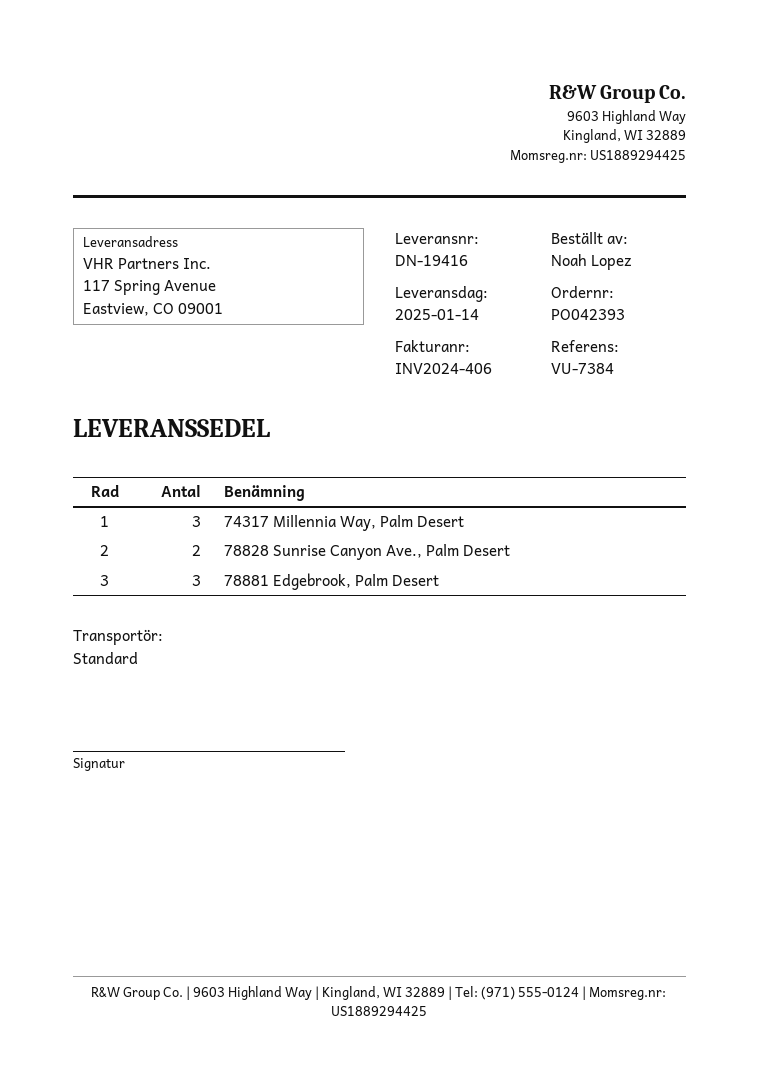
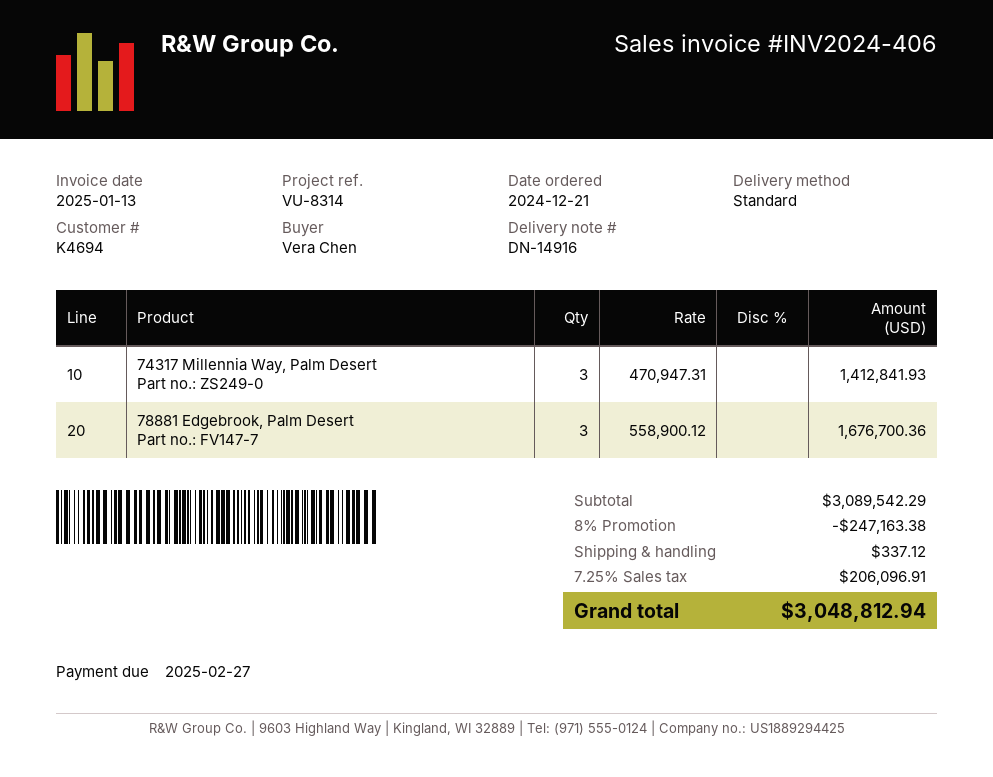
delivery note number: DN-19416 -> DN-14916
reference: VU-7384 -> VU-8314
ordered by: Noah Lopez -> Vera Chen
78828 Sunrise Canyon Ave., Palm Desert: 2 -> none

